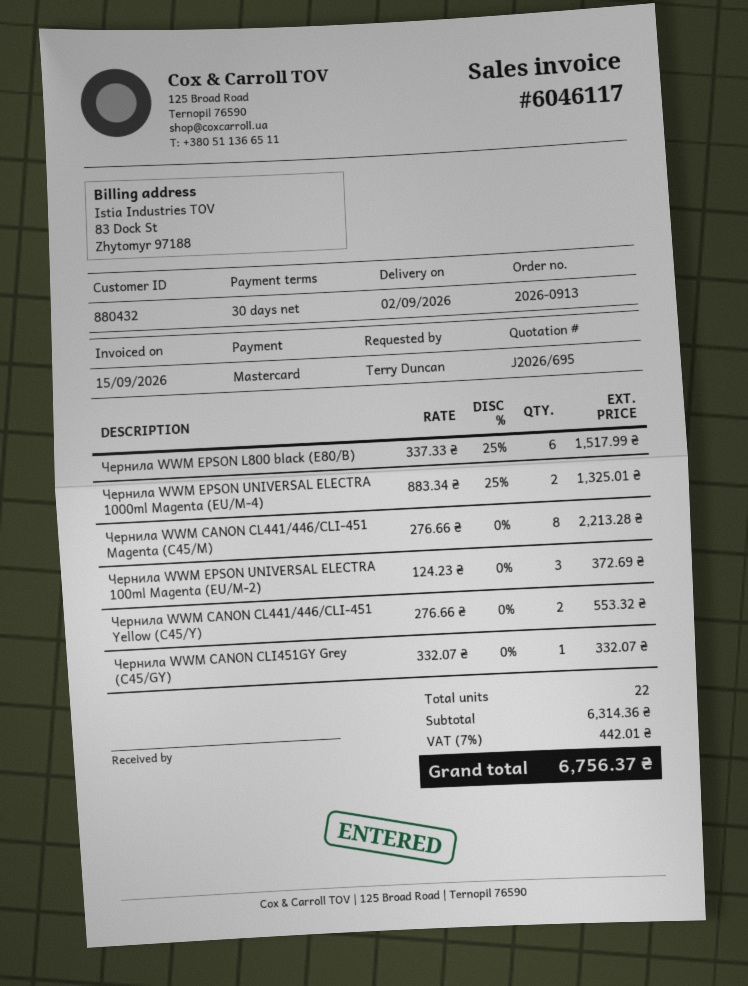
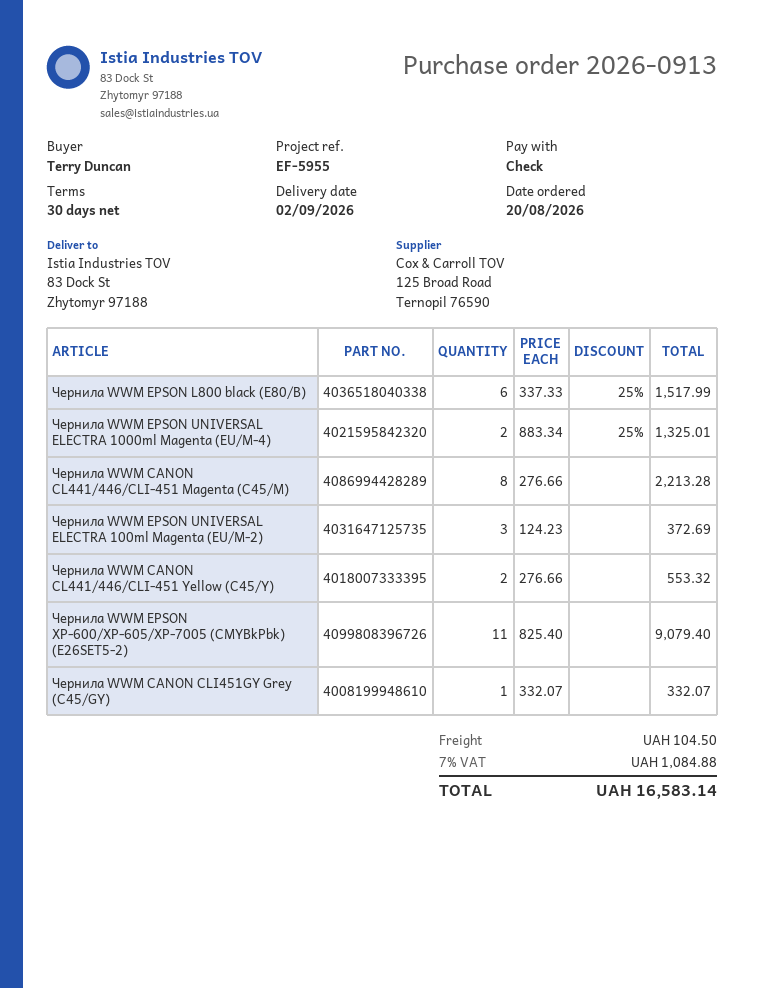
payment method: Mastercard -> cheque
Чернила WWM EPSON XP-600/XP-605/XP-7005 (CMYBkPbk) (E26SET5-2): none -> 11 x 825.40 = 9079.40
shipping: none -> 104.50
tax: 7% = 442.01 -> 7% = 1084.88
total: 6756.37 -> 16583.14

